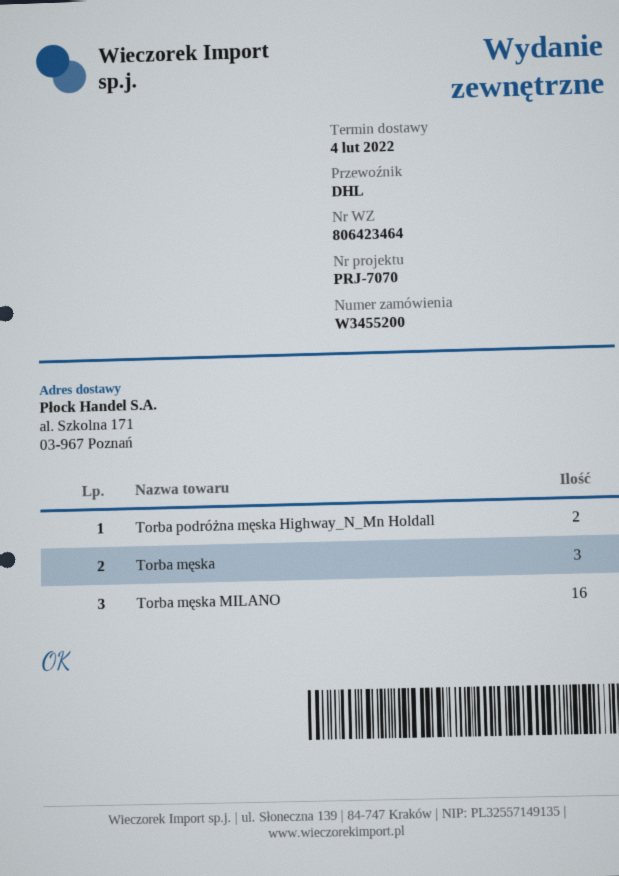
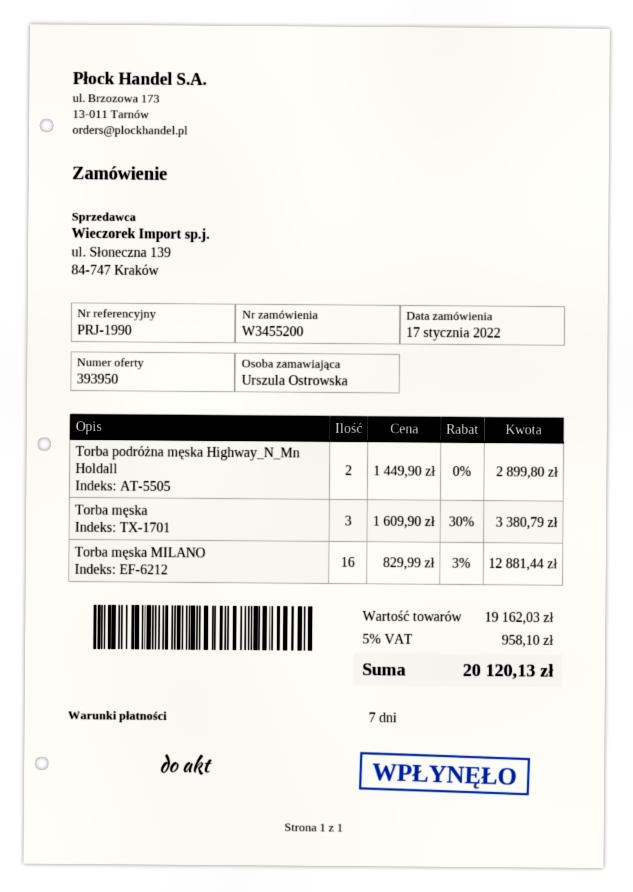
reference: PRJ-7070 -> PRJ-1990

